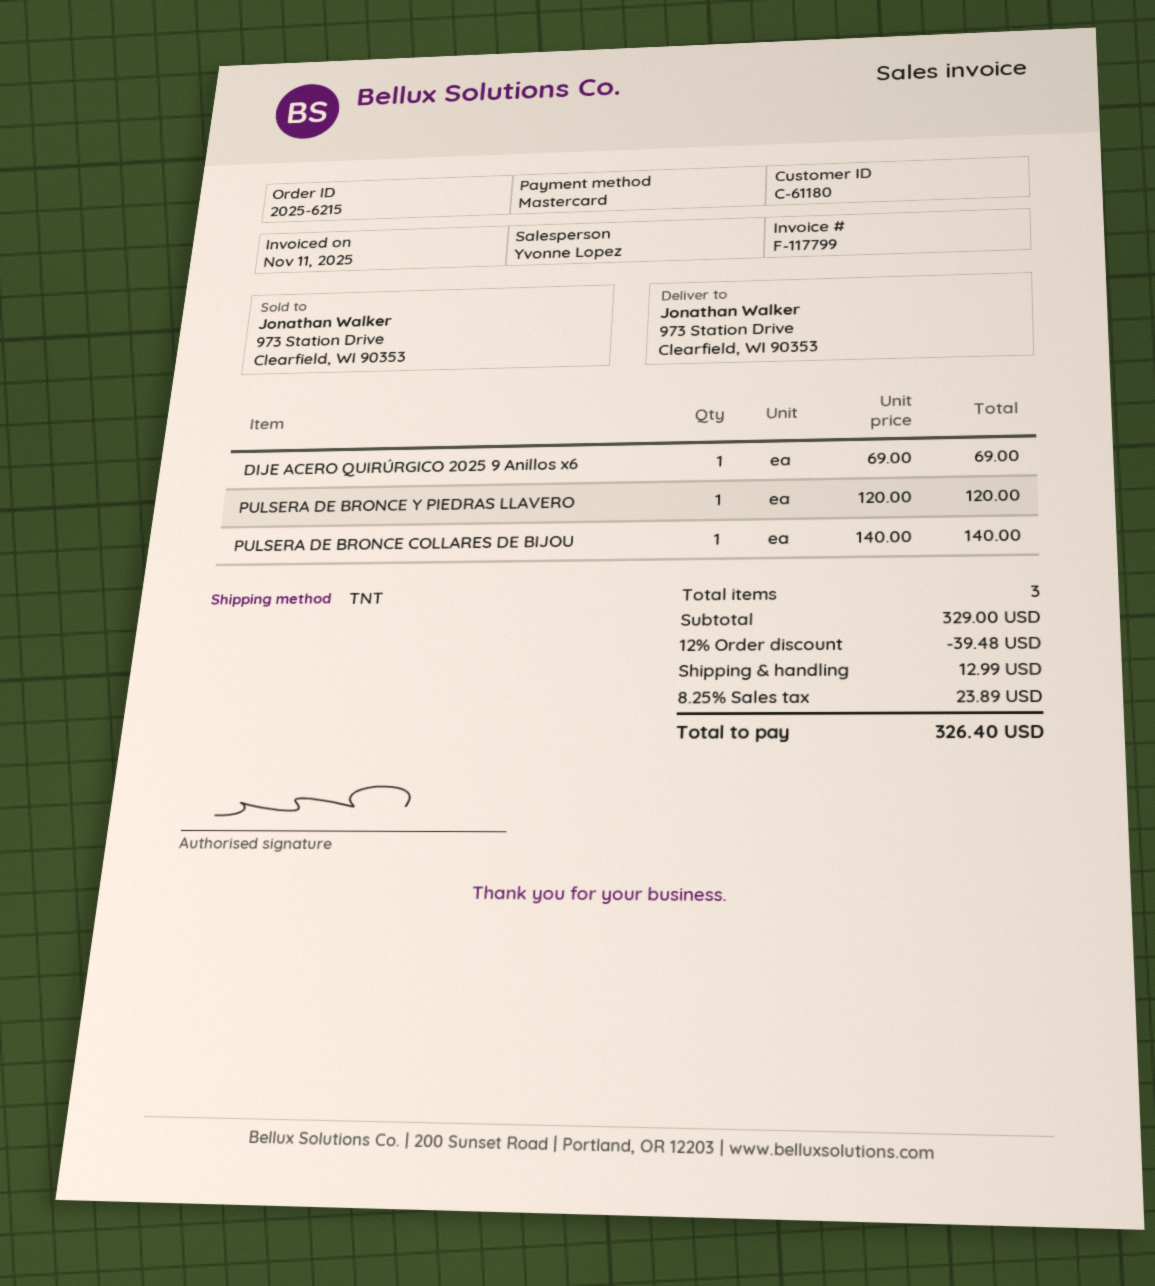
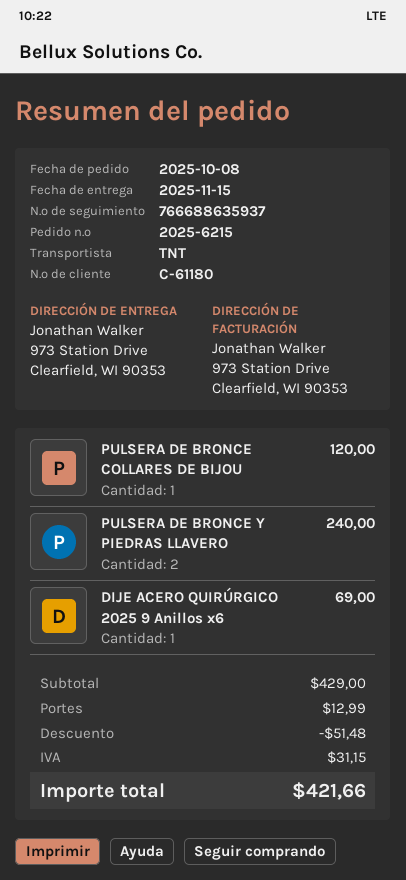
PULSERA DE BRONCE Y PIEDRAS LLAVERO: 1 for 120.00 -> 2 for 240.00
PULSERA DE BRONCE COLLARES DE BIJOU: 1 for 140.00 -> 1 for 120.00
subtotal: 329.00 -> 429.00
discount: 39.48 -> 51.48
tax: 23.89 -> 31.15
total: 326.40 -> 421.66

